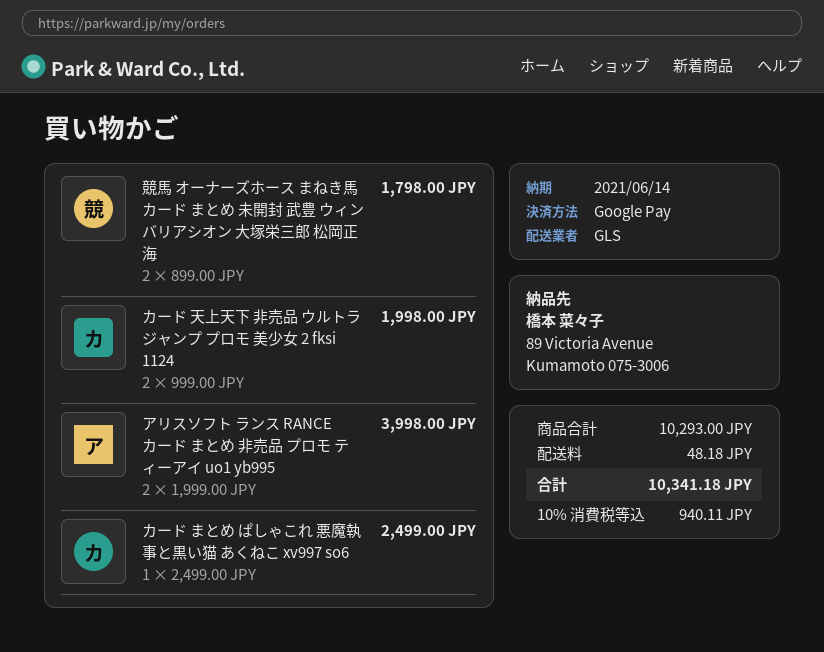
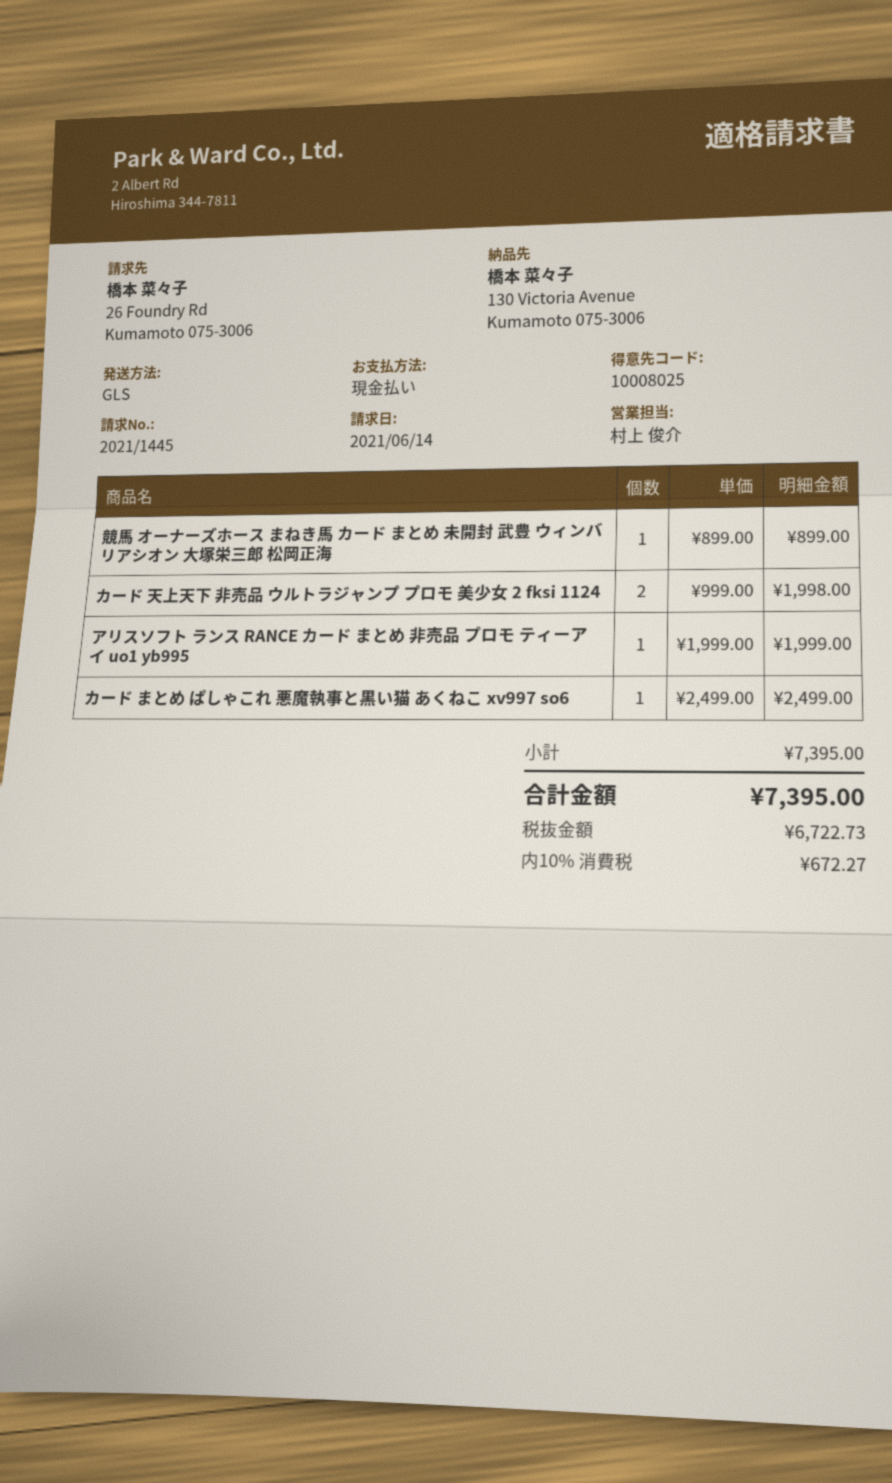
payment method: Google Pay -> cash
ship to: 89 Victoria Avenue, Kumamoto 075-3006 -> 130 Victoria Avenue, Kumamoto 075-3006
競馬 オーナーズホース まねき馬 カード まとめ 未開封 武豊 ウィンバリアシオン 大塚栄三郎 松岡正海: 2 x 899.00 = 1798.00 -> 1 x 899.00 = 899.00
アリスソフト ランス RANCE カード まとめ 非売品 プロモ ティーアイ uo1 yb995: 2 x 1999.00 = 3998.00 -> 1 x 1999.00 = 1999.00
subtotal: 10293.00 -> 7395.00
shipping: 48.18 -> none
tax: 10% = 940.11 -> 10% = 672.27
total: 10341.18 -> 7395.00

